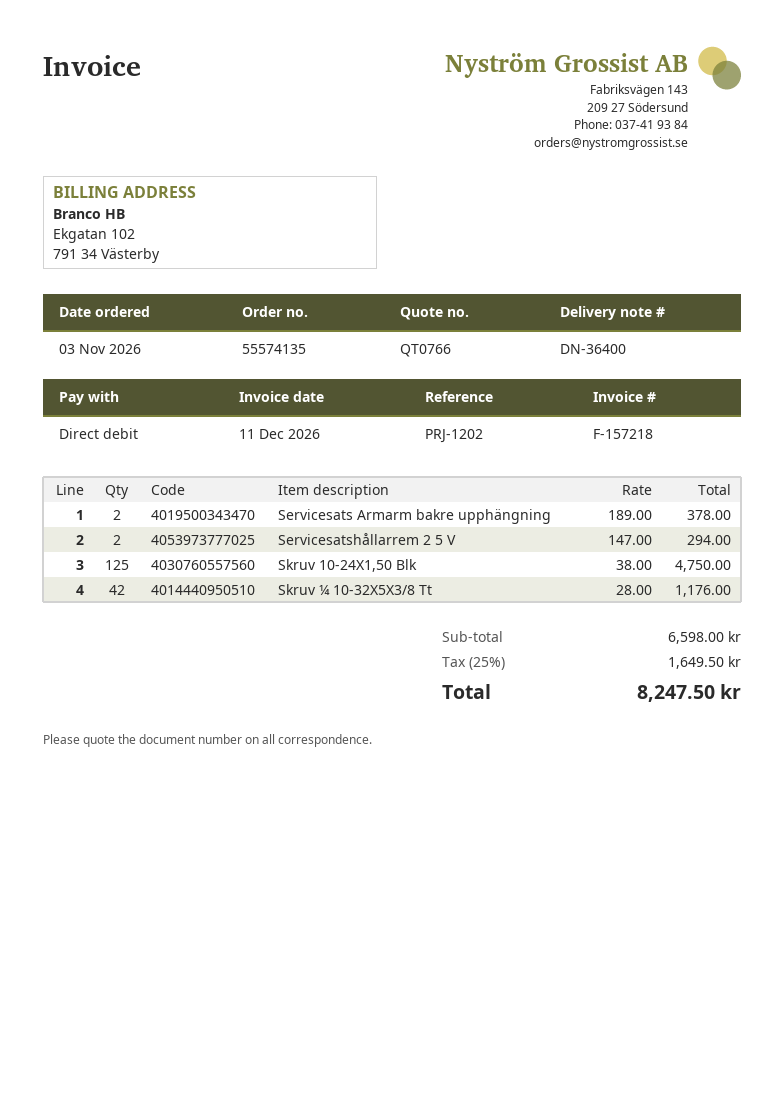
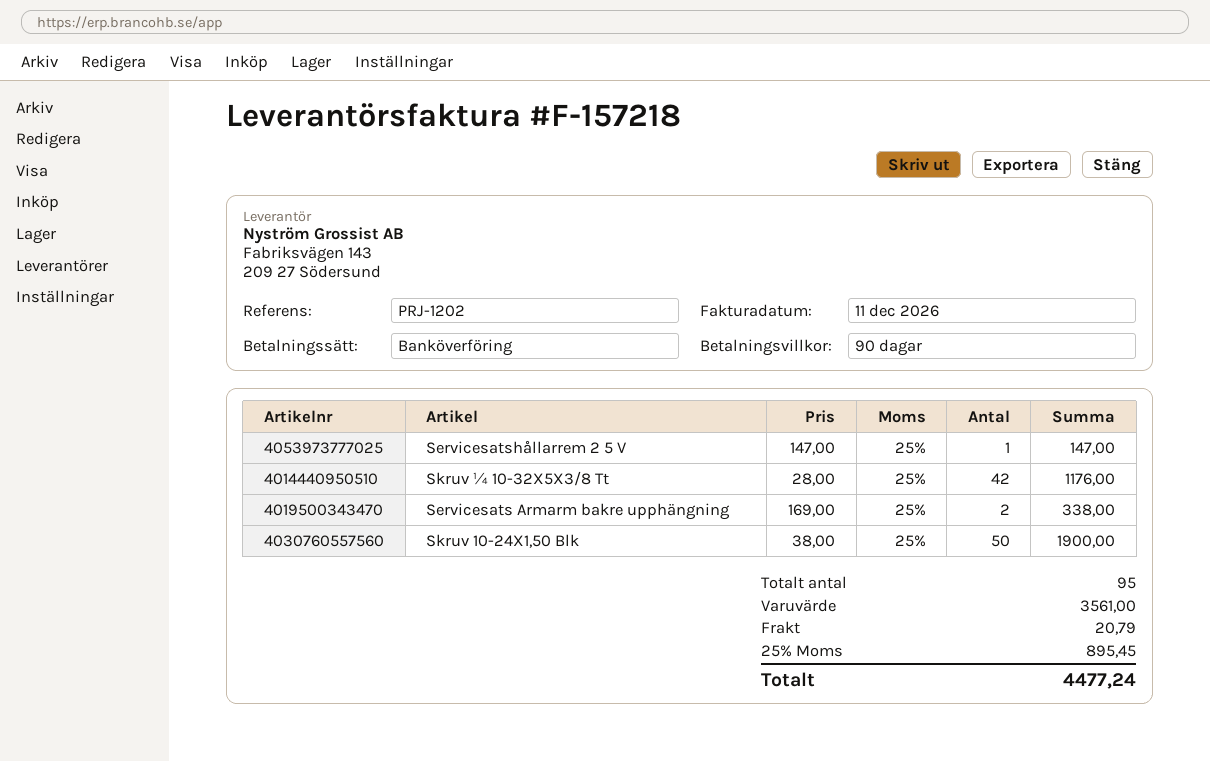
payment method: direct debit -> bank transfer
Servicesats Armarm bakre upphängning: 2 x 189.00 = 378.00 -> 2 x 169.00 = 338.00
Servicesatshållarrem 2 5 V: 2 x 147.00 = 294.00 -> 1 x 147.00 = 147.00
Skruv 10-24X1,50 Blk: 125 x 38.00 = 4750.00 -> 50 x 38.00 = 1900.00
subtotal: 6598.00 -> 3561.00
shipping: none -> 20.79
tax: 25% = 1649.50 -> 25% = 895.45
total: 8247.50 -> 4477.24

